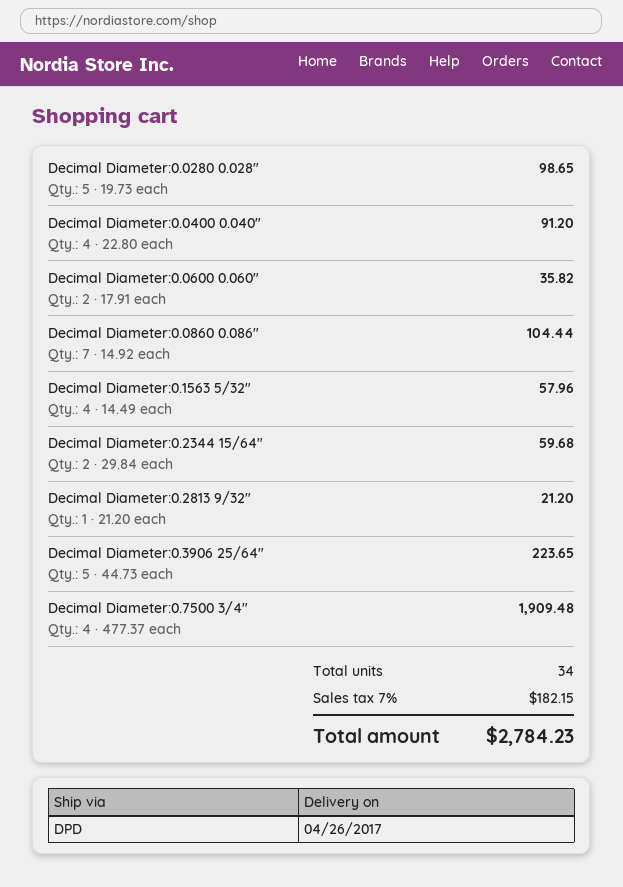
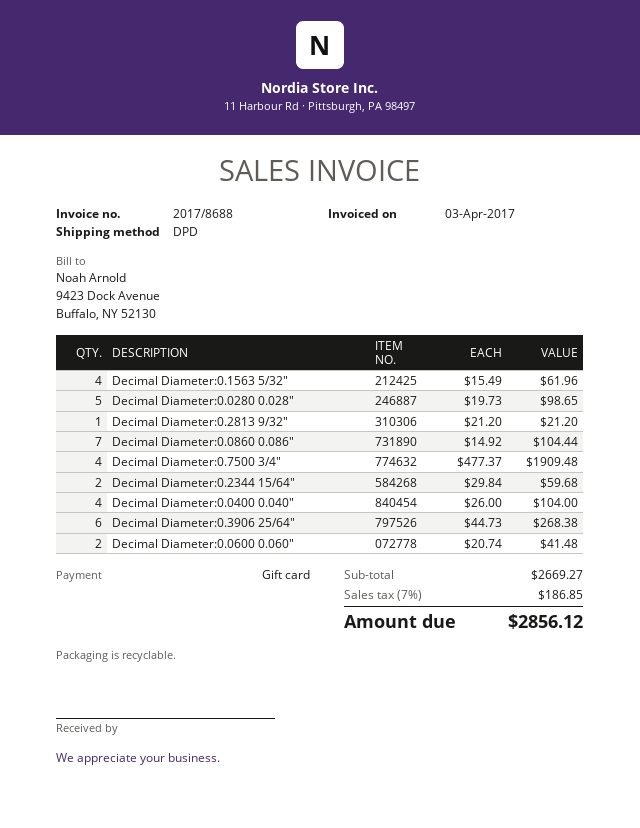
Decimal Diameter:0.0400 0.040": 4 x 22.80 = 91.20 -> 4 x 26.00 = 104.00
Decimal Diameter:0.0600 0.060": 2 x 17.91 = 35.82 -> 2 x 20.74 = 41.48
Decimal Diameter:0.1563 5/32": 4 x 14.49 = 57.96 -> 4 x 15.49 = 61.96
Decimal Diameter:0.3906 25/64": 5 x 44.73 = 223.65 -> 6 x 44.73 = 268.38
tax: 7% = 182.15 -> 7% = 186.85
total: 2784.23 -> 2856.12

